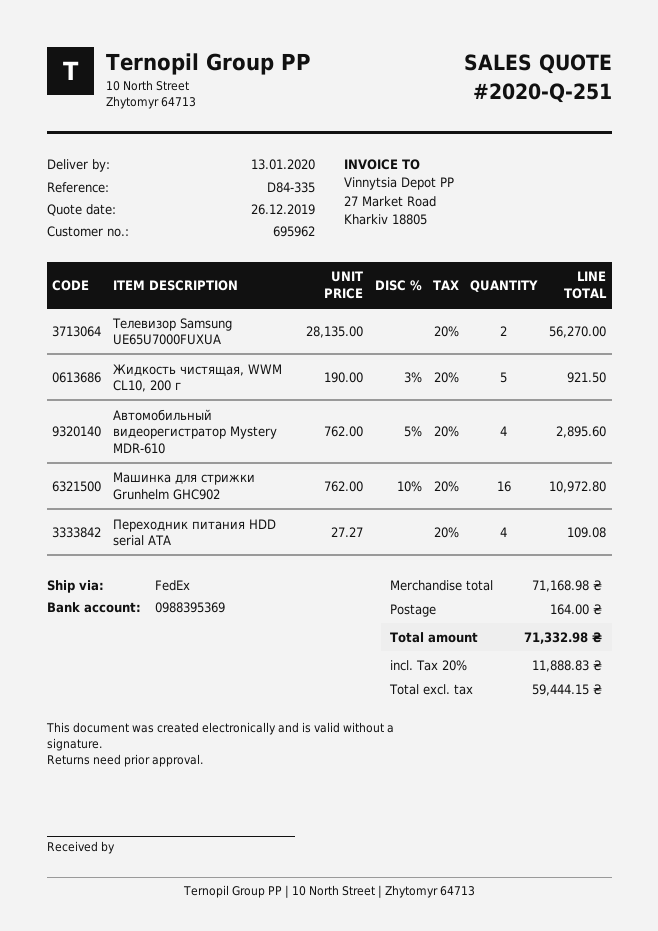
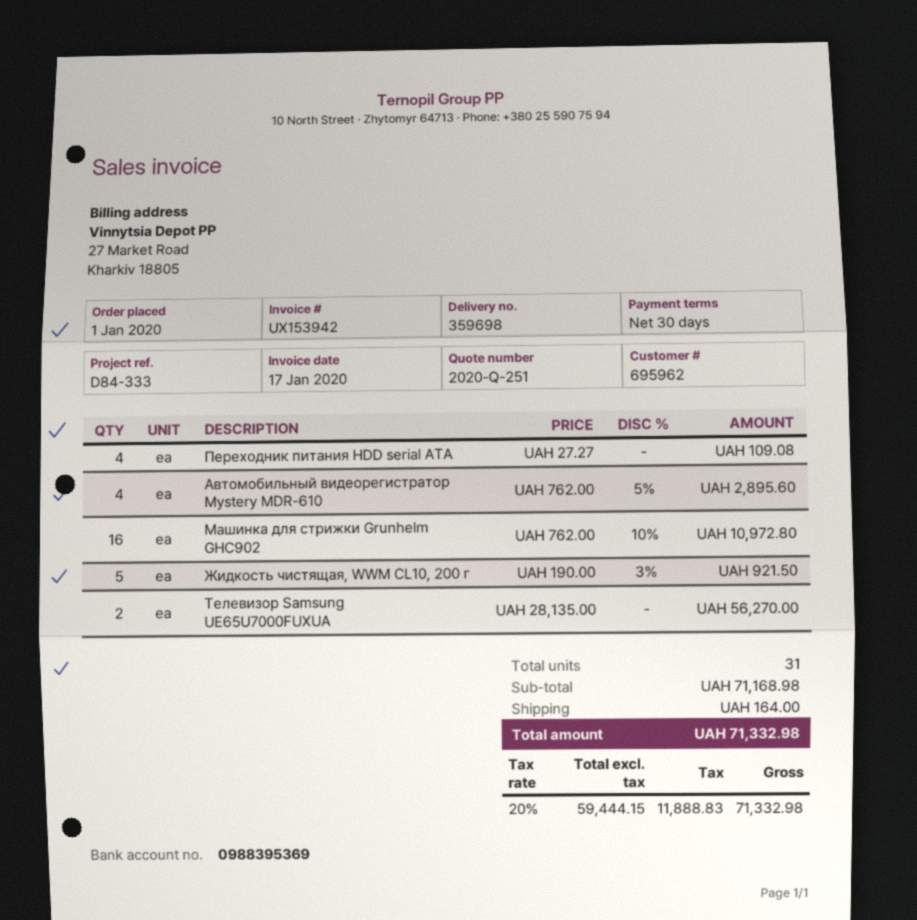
reference: D84-335 -> D84-333

